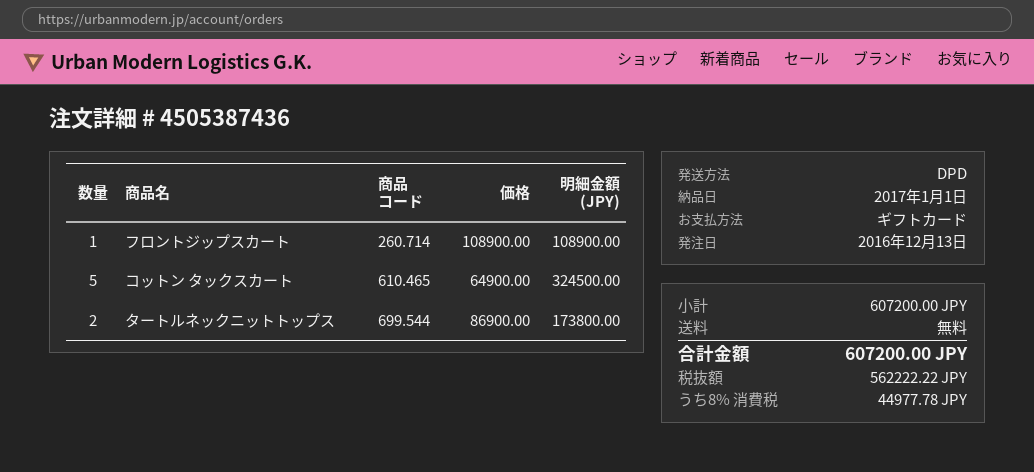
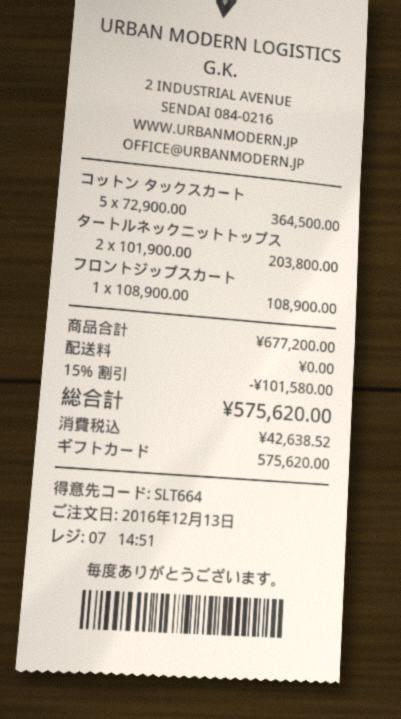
コットン タックスカート: 5 x 64900.00 = 324500.00 -> 5 x 72900.00 = 364500.00
タートルネックニットトップス: 2 x 86900.00 = 173800.00 -> 2 x 101900.00 = 203800.00
subtotal: 607200.00 -> 677200.00
discount: none -> 15% = 101580.00
tax: 44977.78 -> 42638.52
total: 607200.00 -> 575620.00

